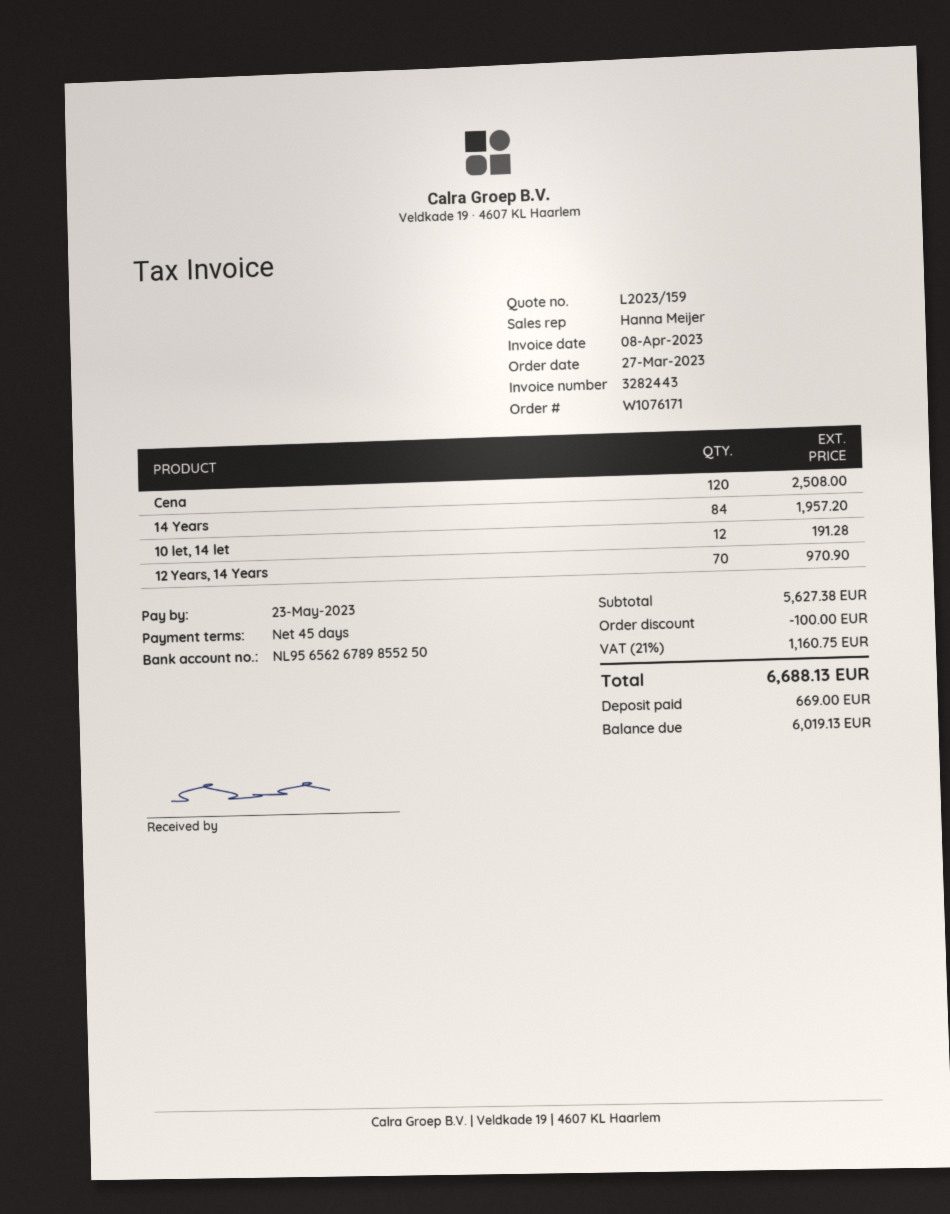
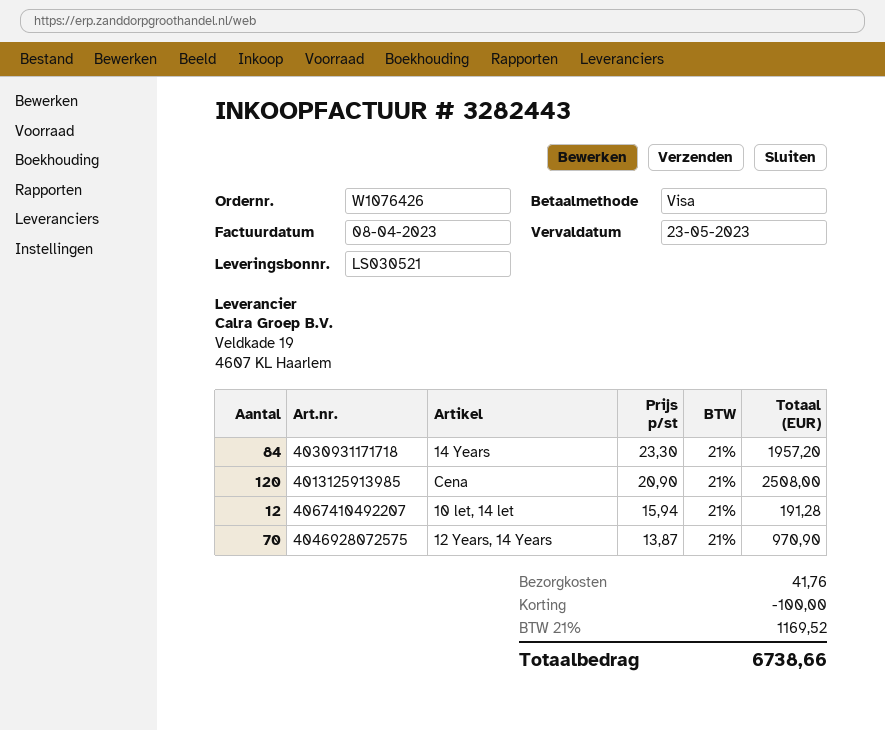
order number: W1076171 -> W1076426
shipping: none -> 41.76
tax: 21% = 1160.75 -> 21% = 1169.52
total: 6688.13 -> 6738.66

